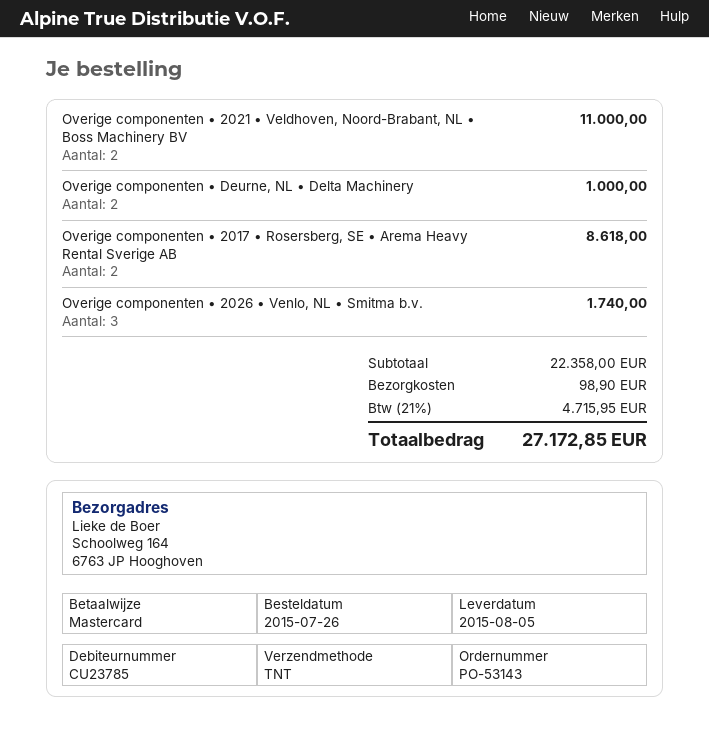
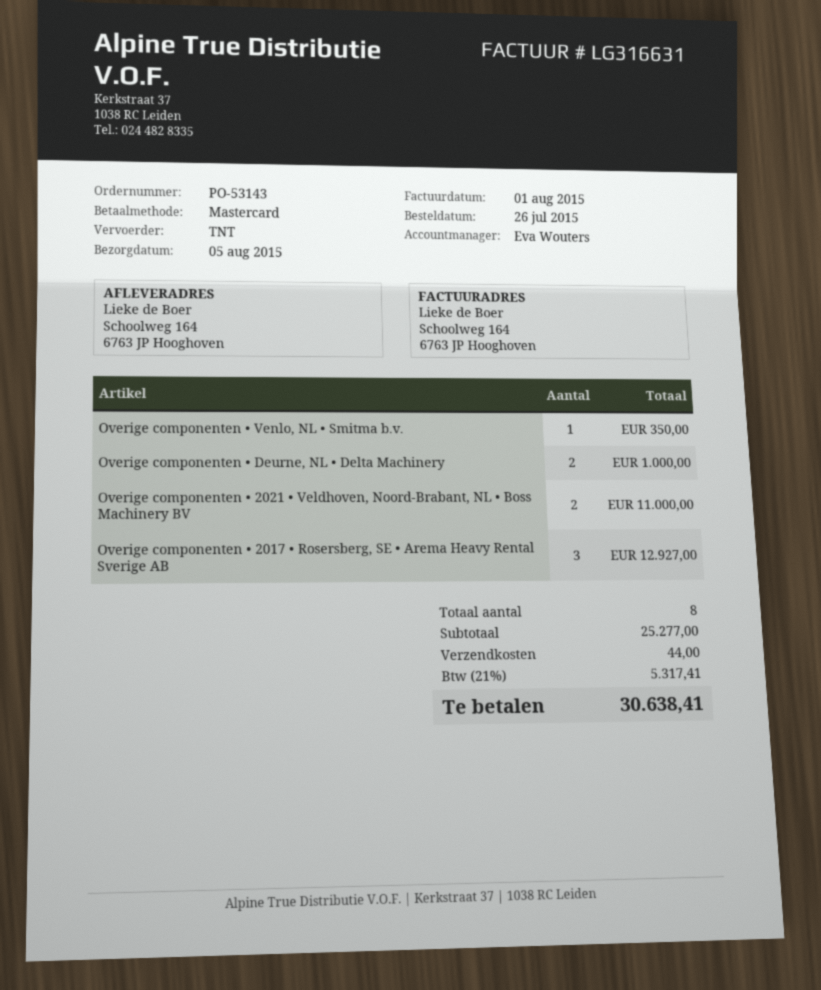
Overige componenten • 2017 • Rosersberg, SE • Arema Heavy Rental Sverige AB: 2 for 8618.00 -> 3 for 12927.00
Overige componenten • 2026 • Venlo, NL • Smitma b.v.: 3 for 1740.00 -> none
Overige componenten • Venlo, NL • Smitma b.v.: none -> 1 for 350.00
subtotal: 22358.00 -> 25277.00
shipping: 98.90 -> 44.00
tax: 21% = 4715.95 -> 21% = 5317.41
total: 27172.85 -> 30638.41

